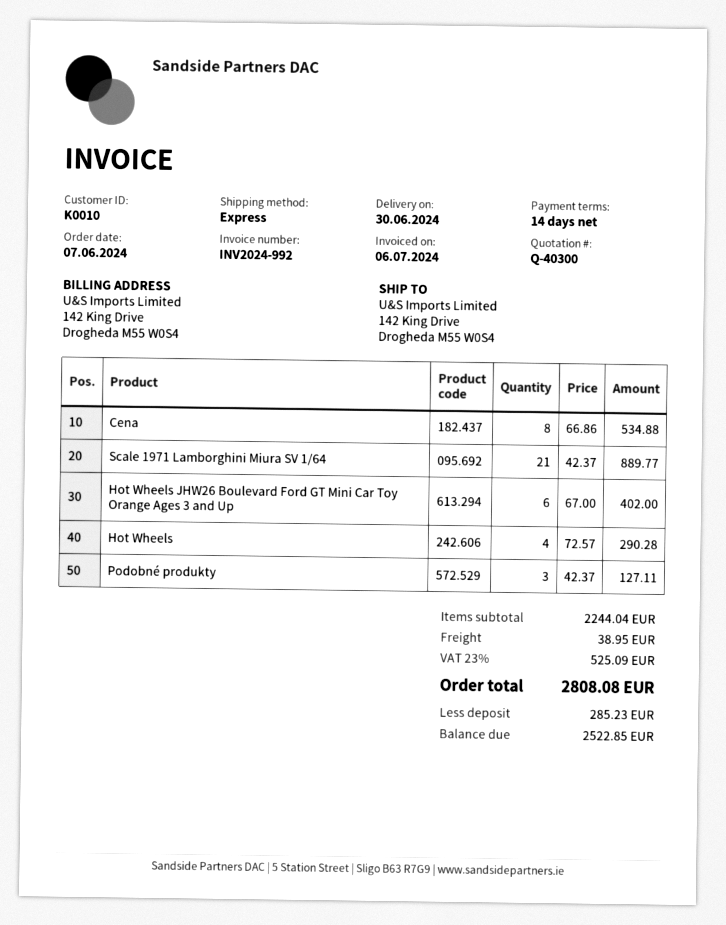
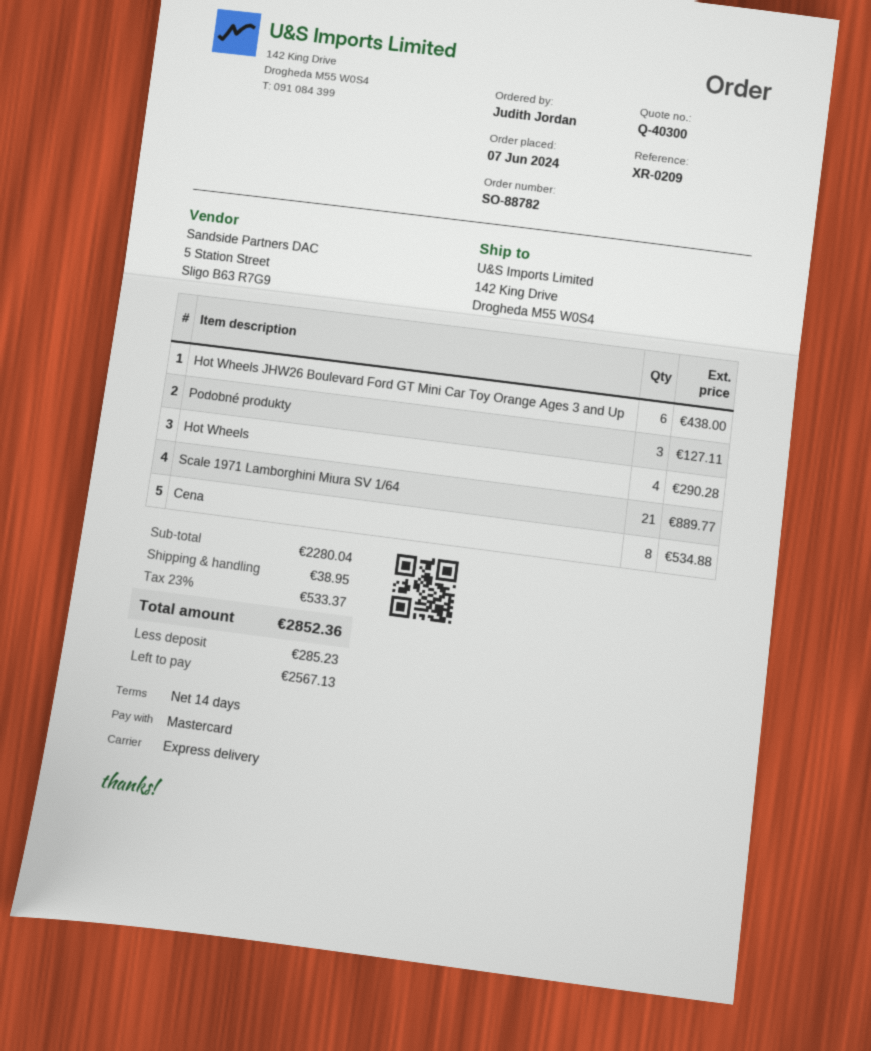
Hot Wheels JHW26 Boulevard Ford GT Mini Car Toy Orange Ages 3 and Up: 6 for 402.00 -> 6 for 438.00
subtotal: 2244.04 -> 2280.04
tax: 23% = 525.09 -> 23% = 533.37
total: 2808.08 -> 2852.36
balance: 2522.85 -> 2567.13

